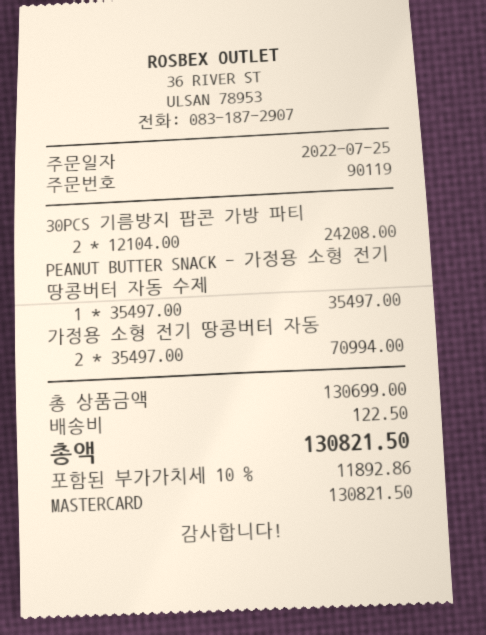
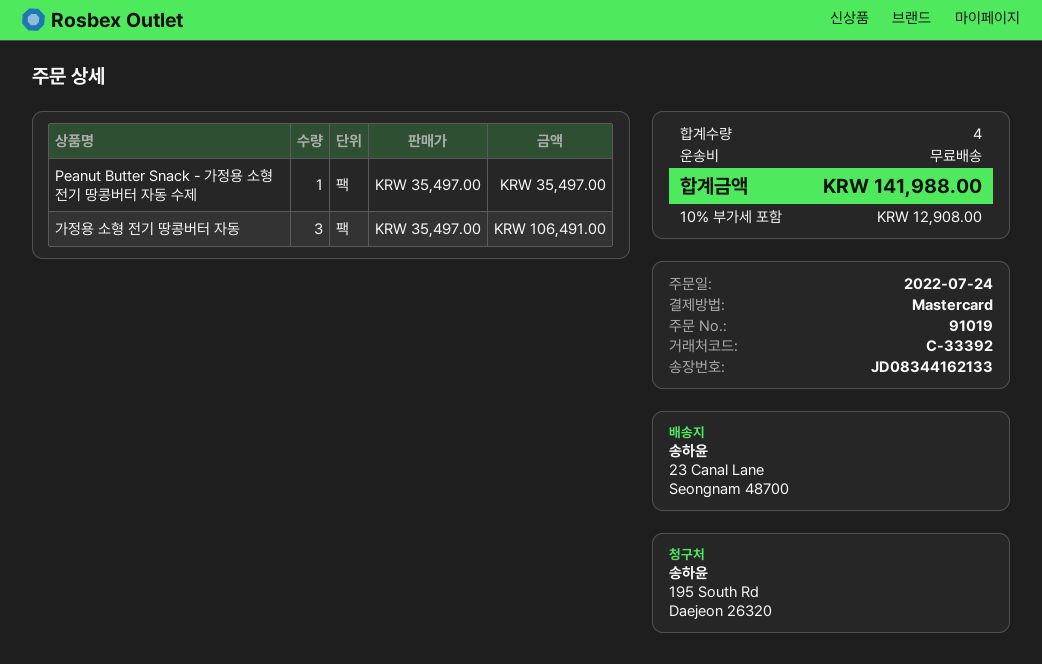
order number: 90119 -> 91019
order date: 2022-07-25 -> 2022-07-24
30PCS 기름방지 팝콘 가방 파티: 2 x 12104.00 = 24208.00 -> none
가정용 소형 전기 땅콩버터 자동: 2 x 35497.00 = 70994.00 -> 3 x 35497.00 = 106491.00
shipping: 122.50 -> 0.00
tax: 10% = 11892.86 -> 10% = 12908.00
total: 130821.50 -> 141988.00

